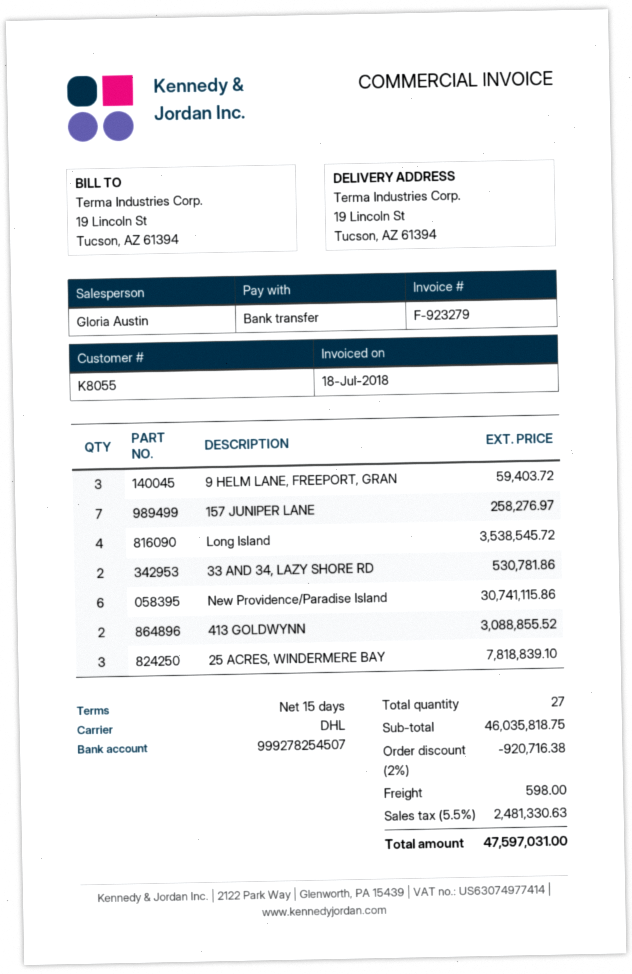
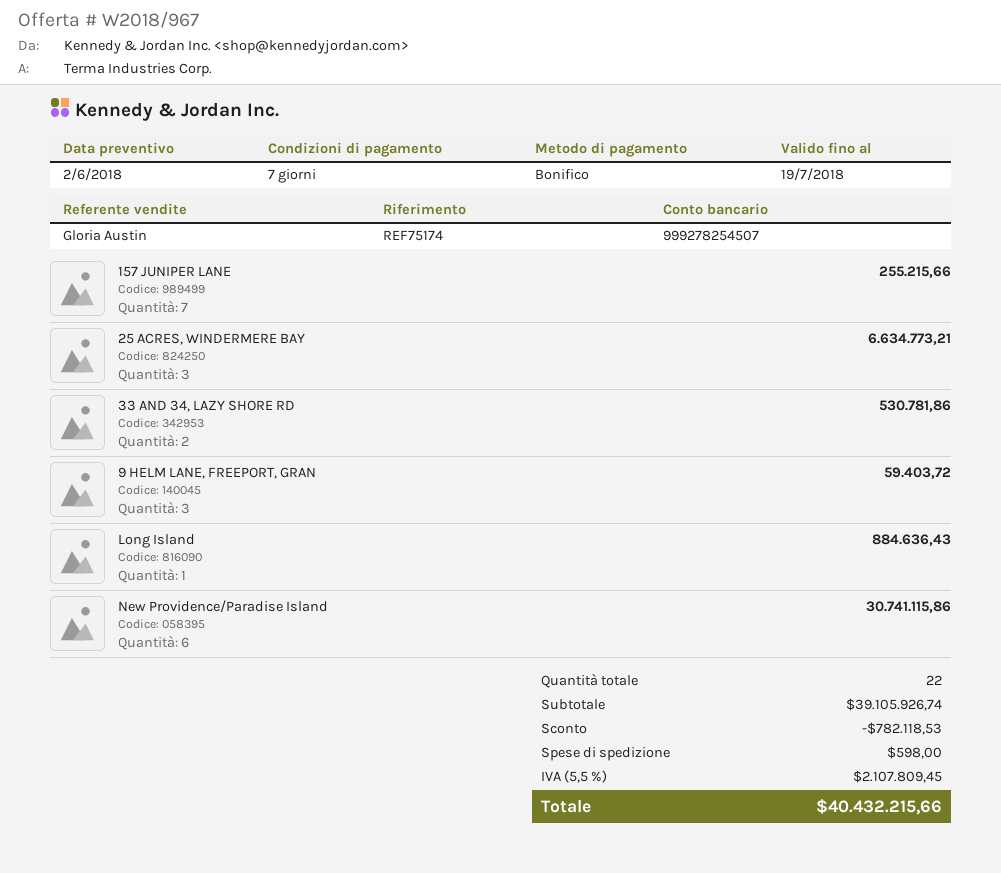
payment terms: 15 days -> 7 days
157 JUNIPER LANE: 7 for 258276.97 -> 7 for 255215.66
Long Island: 4 for 3538545.72 -> 1 for 884636.43
413 GOLDWYNN: 2 for 3088855.52 -> none
25 ACRES, WINDERMERE BAY: 3 for 7818839.10 -> 3 for 6634773.21
total quantity: 27 -> 22
subtotal: 46035818.75 -> 39105926.74
discount: 920716.38 -> 782118.53
tax: 5.5% = 2481330.63 -> 5.5% = 2107809.45
total: 47597031.00 -> 40432215.66

